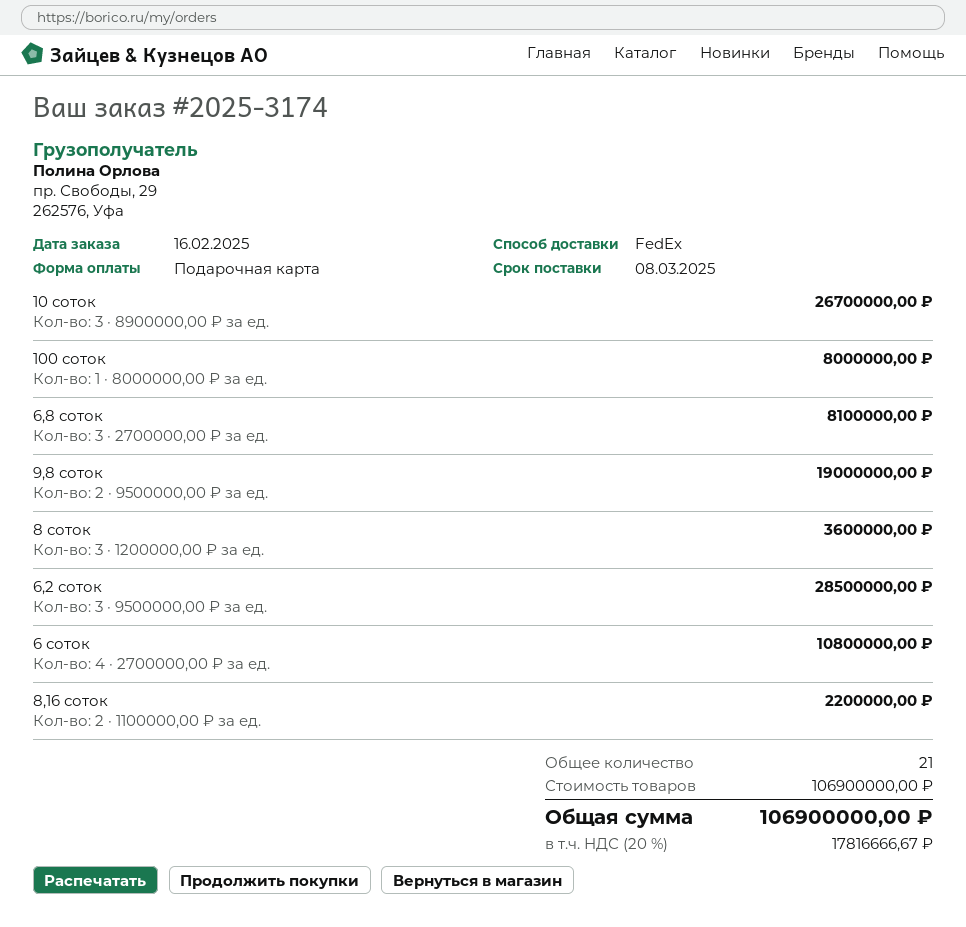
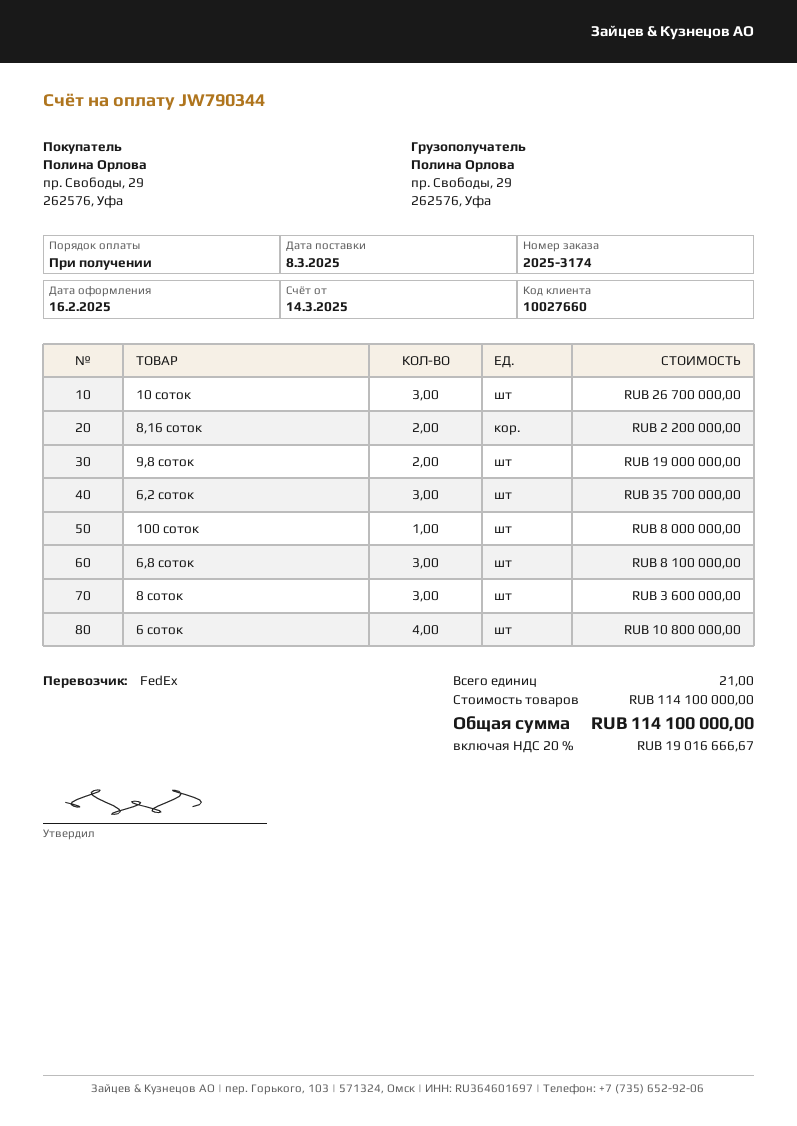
6,2 соток: 3 for 28500000.00 -> 3 for 35700000.00
subtotal: 106900000.00 -> 114100000.00
tax: 20% = 17816666.67 -> 20% = 19016666.67
total: 106900000.00 -> 114100000.00

